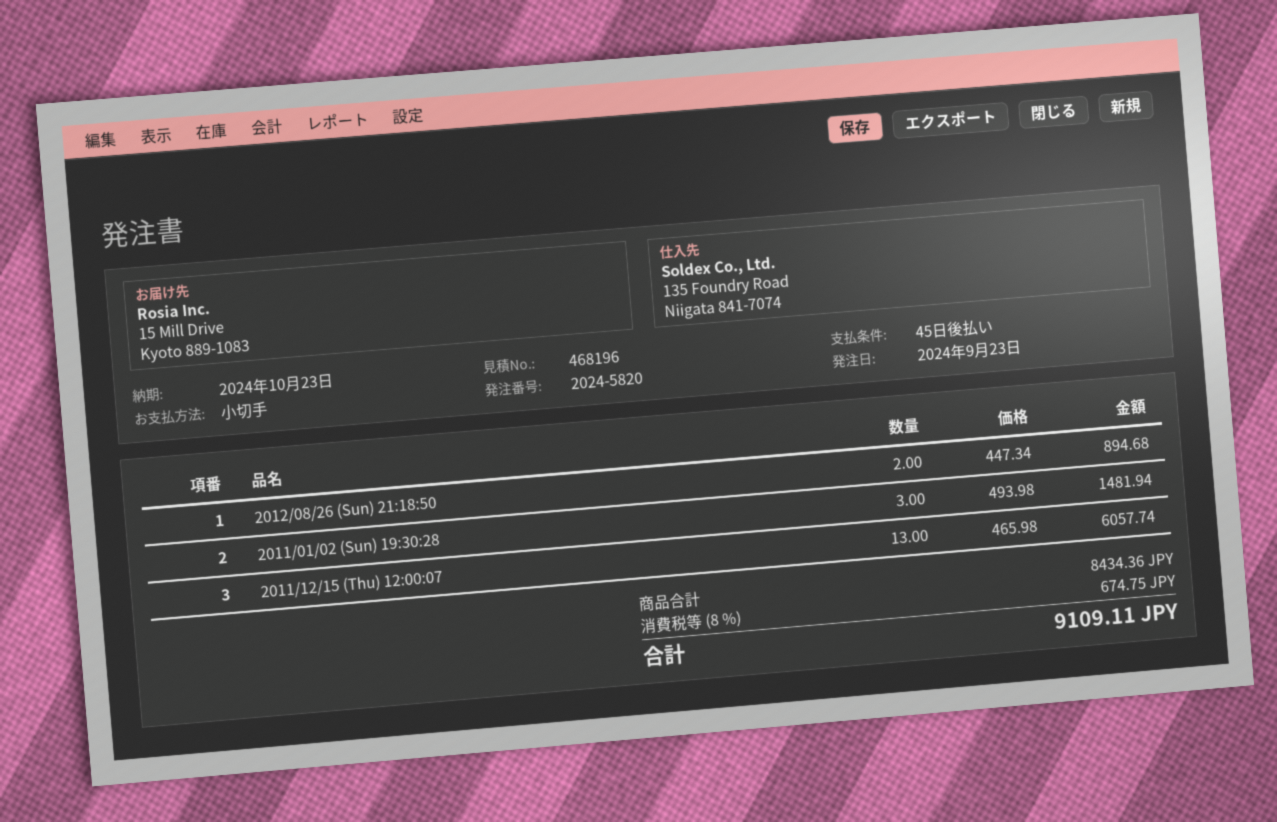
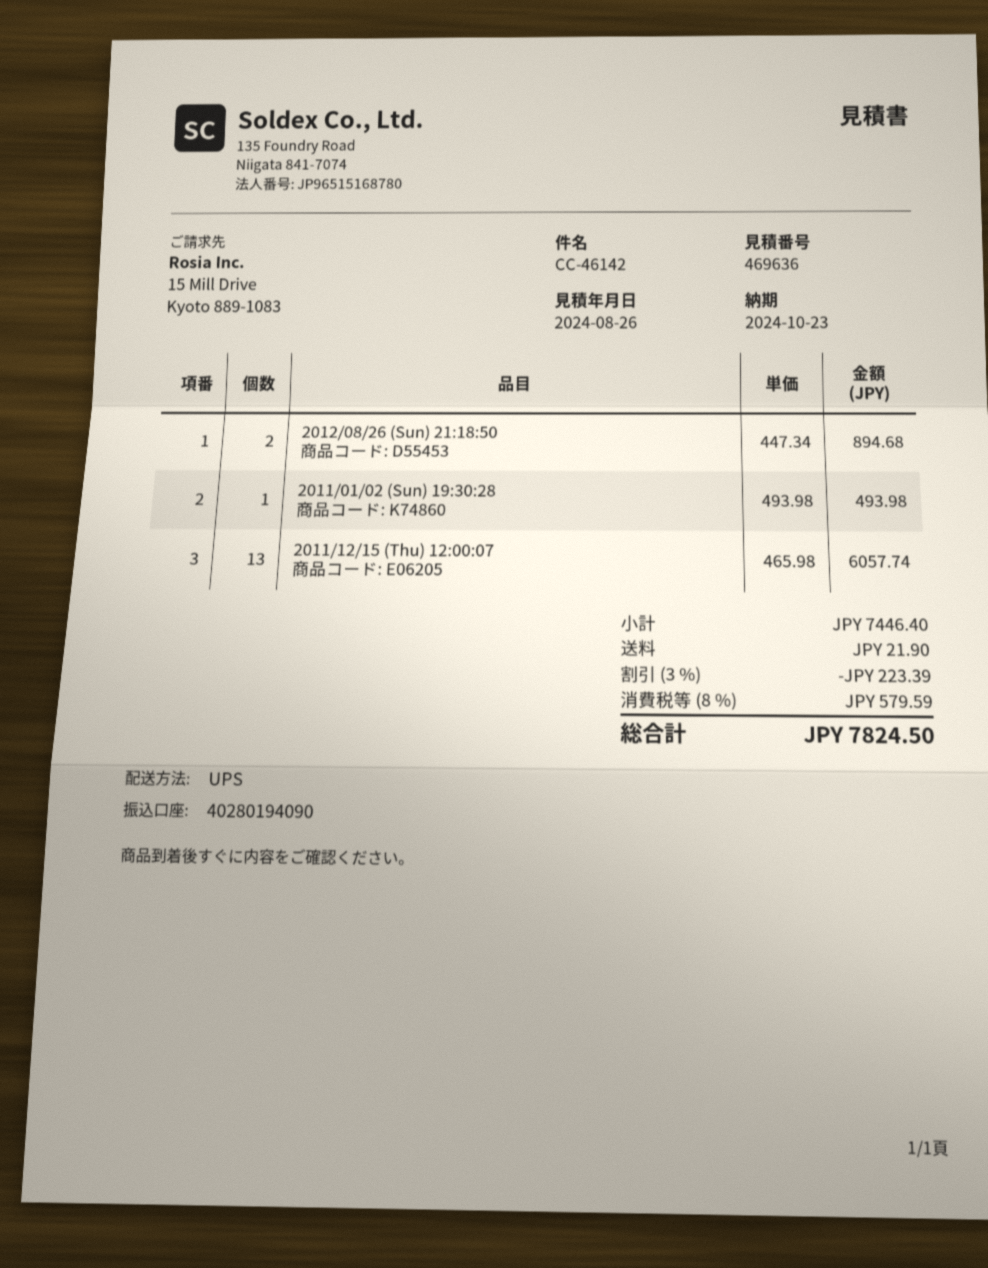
quote number: 468196 -> 469636
2011/01/02 (Sun) 19:30:28: 3 x 493.98 = 1481.94 -> 1 x 493.98 = 493.98
subtotal: 8434.36 -> 7446.40
discount: none -> 3% = 223.39
shipping: none -> 21.90
tax: 8% = 674.75 -> 8% = 579.59
total: 9109.11 -> 7824.50

